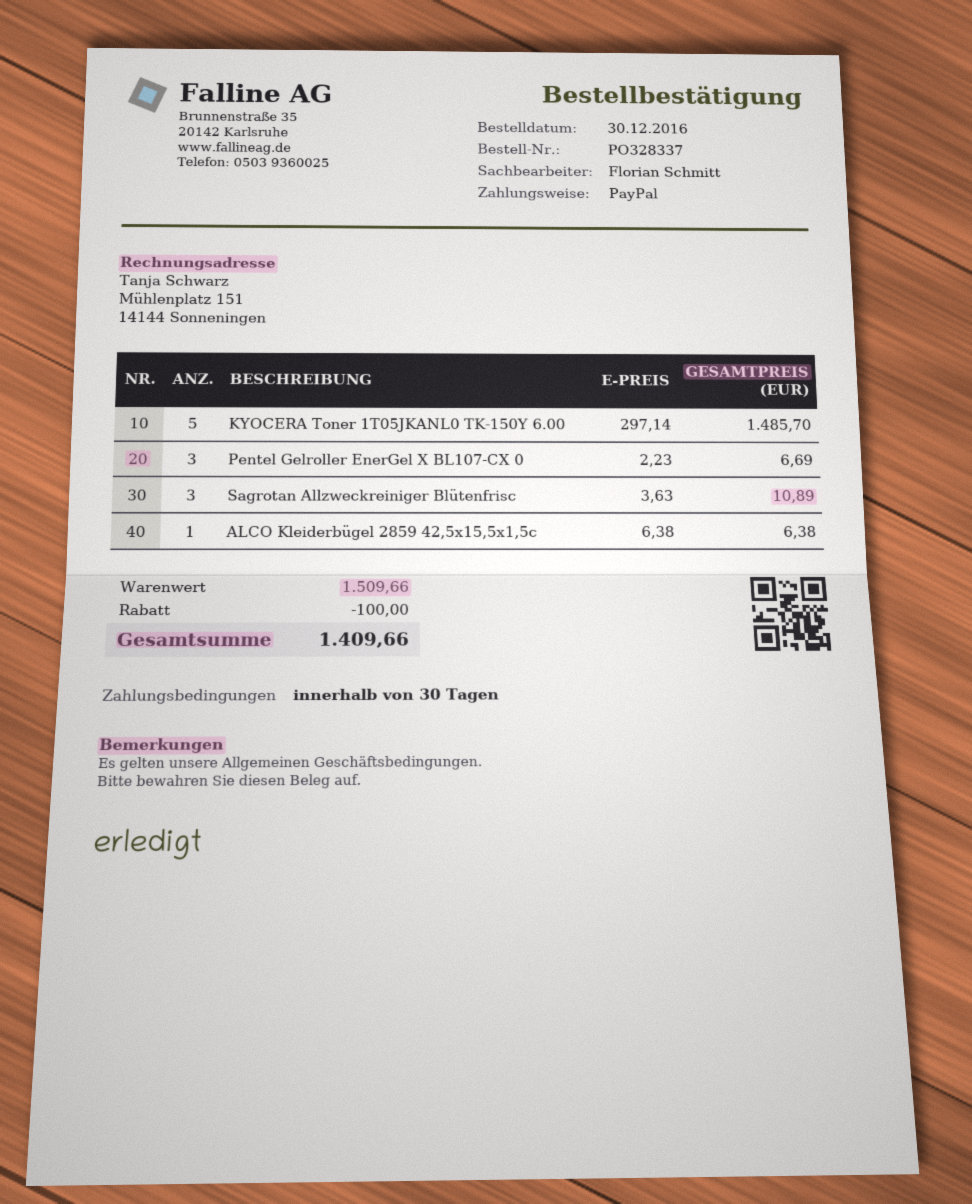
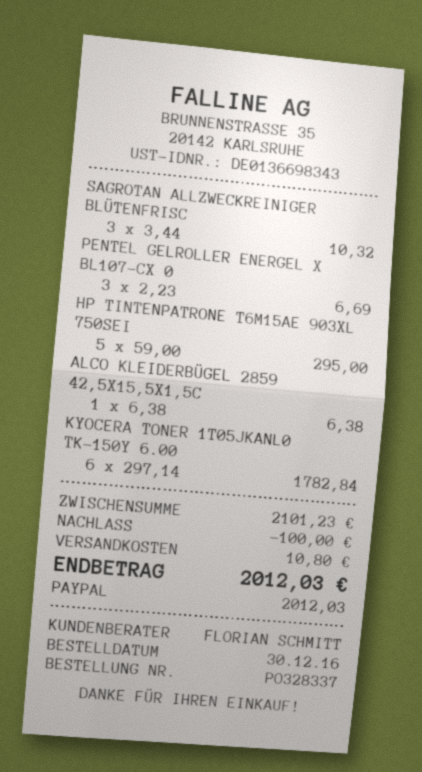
KYOCERA Toner 1T05JKANL0 TK-150Y 6.00: 5 x 297.14 = 1485.70 -> 6 x 297.14 = 1782.84
Sagrotan Allzweckreiniger Blütenfrisc: 3 x 3.63 = 10.89 -> 3 x 3.44 = 10.32
HP TINTENPATRONE T6M15AE 903XL 750SEI: none -> 5 x 59.00 = 295.00
subtotal: 1509.66 -> 2101.23
shipping: none -> 10.80
total: 1409.66 -> 2012.03

